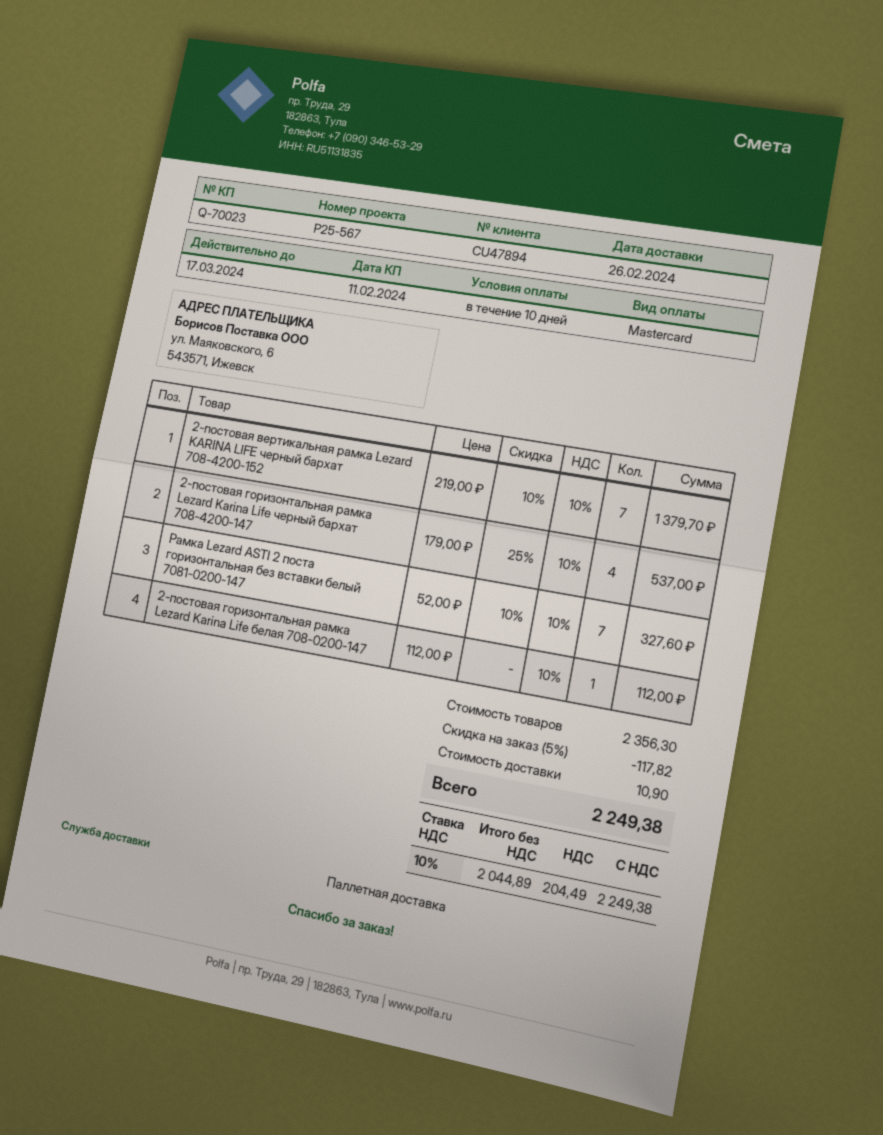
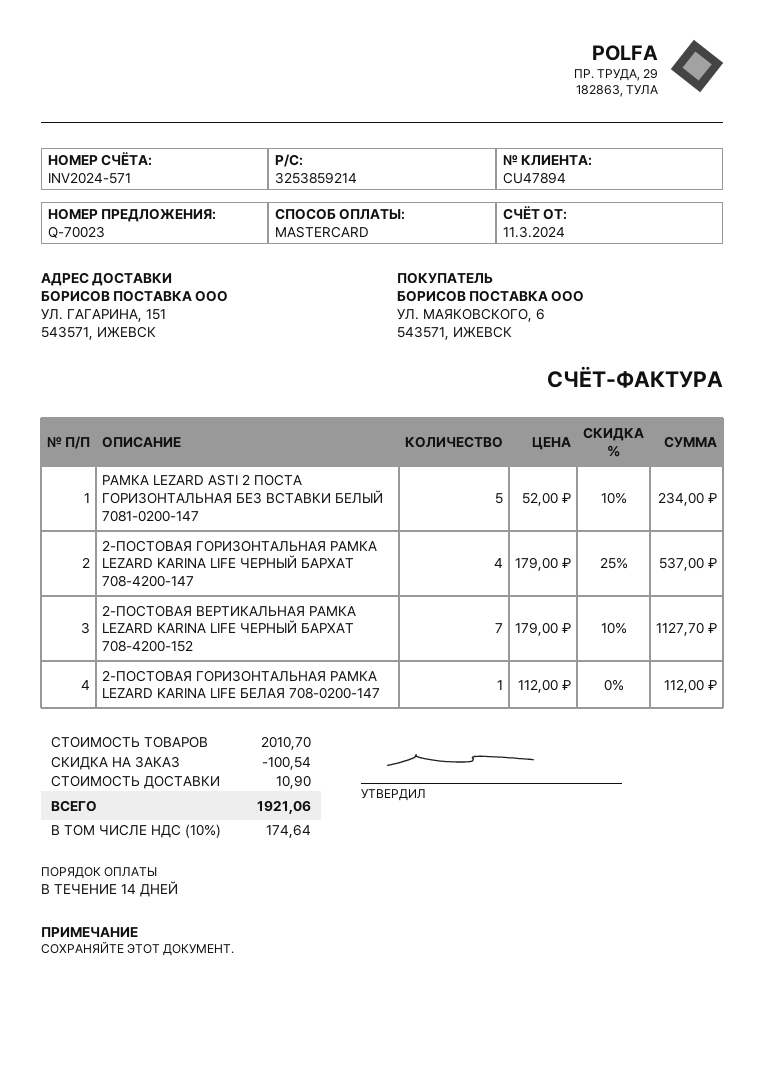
payment terms: 10 days -> 14 days
2-постовая вертикальная рамка Lezard KARINA LIFE черный бархат 708-4200-152: 7 x 219.00 - 10% = 1379.70 -> 7 x 179.00 - 10% = 1127.70
Рамка Lezard ASTI 2 поста горизонтальная без вставки белый 7081-0200-147: 7 x 52.00 - 10% = 327.60 -> 5 x 52.00 - 10% = 234.00
subtotal: 2356.30 -> 2010.70
discount: 117.82 -> 100.54
tax: 10% = 204.49 -> 10% = 174.64
total: 2249.38 -> 1921.06

